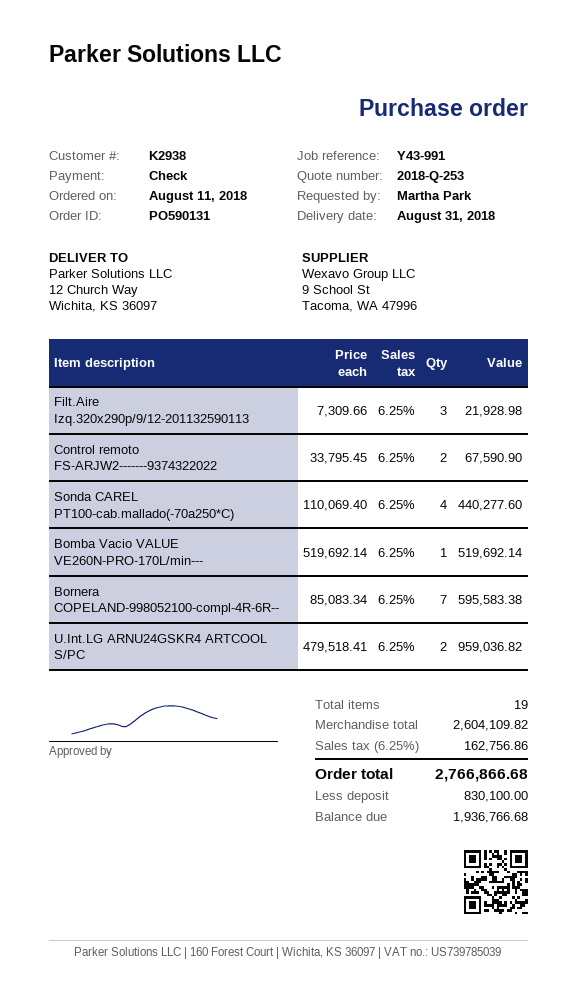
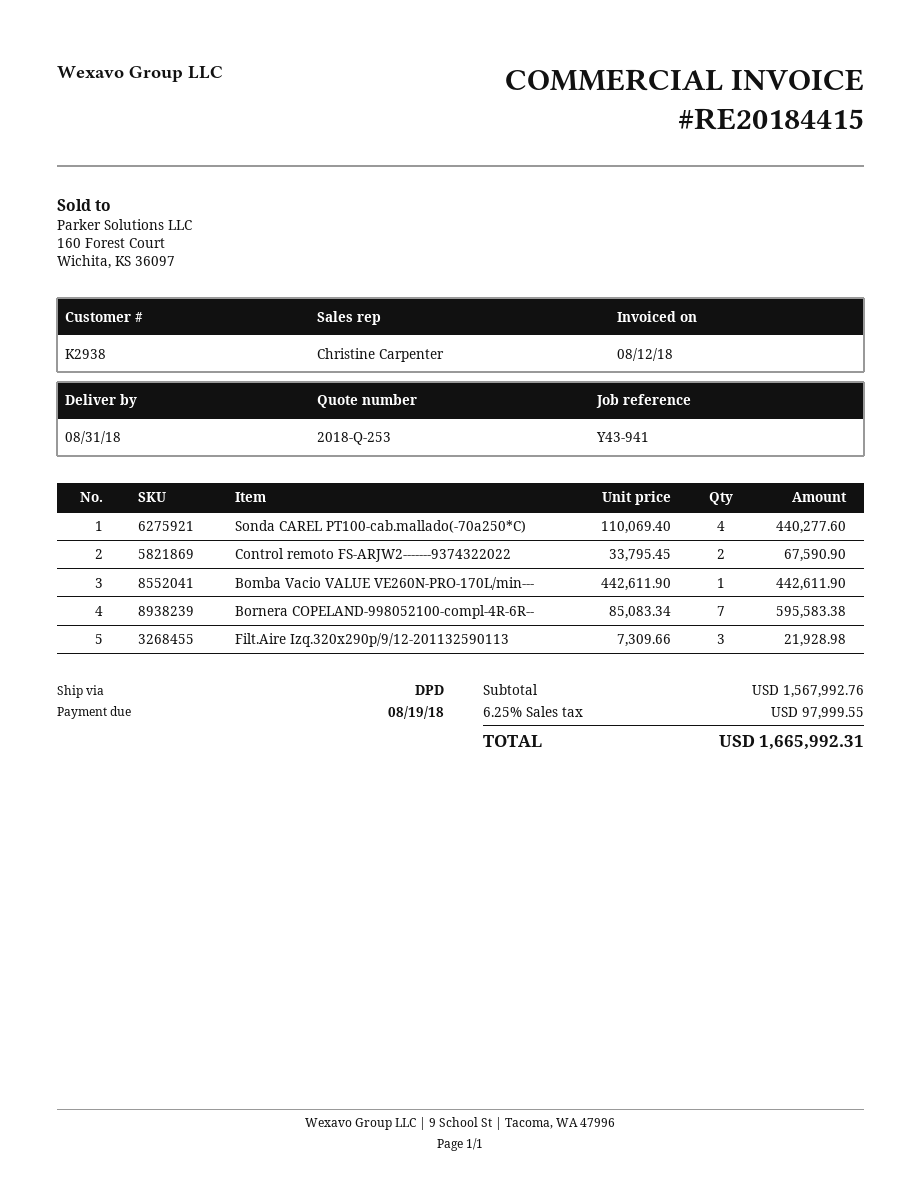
reference: Y43-991 -> Y43-941
Bomba Vacio VALUE VE260N-PRO-170L/min---: 1 x 519692.14 = 519692.14 -> 1 x 442611.90 = 442611.90
U.Int.LG ARNU24GSKR4 ARTCOOL S/PC: 2 x 479518.41 = 959036.82 -> none
subtotal: 2604109.82 -> 1567992.76
tax: 6.25% = 162756.86 -> 6.25% = 97999.55
total: 2766866.68 -> 1665992.31

